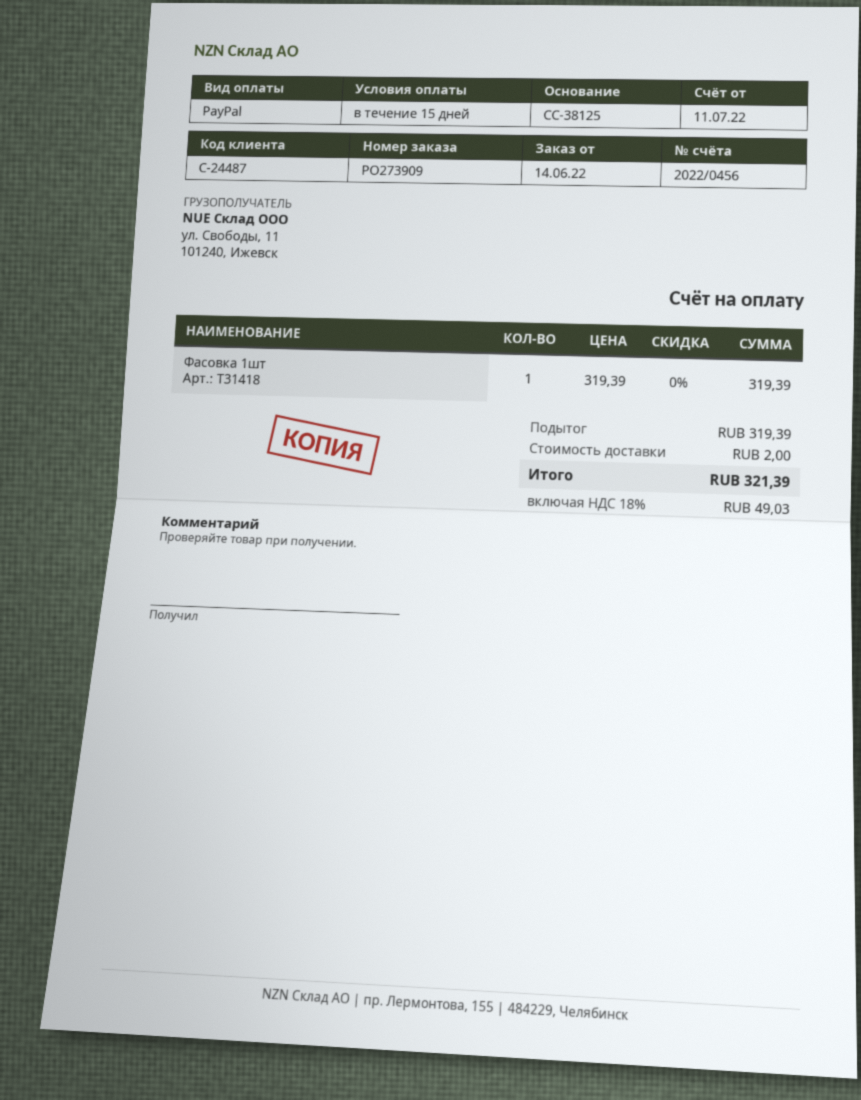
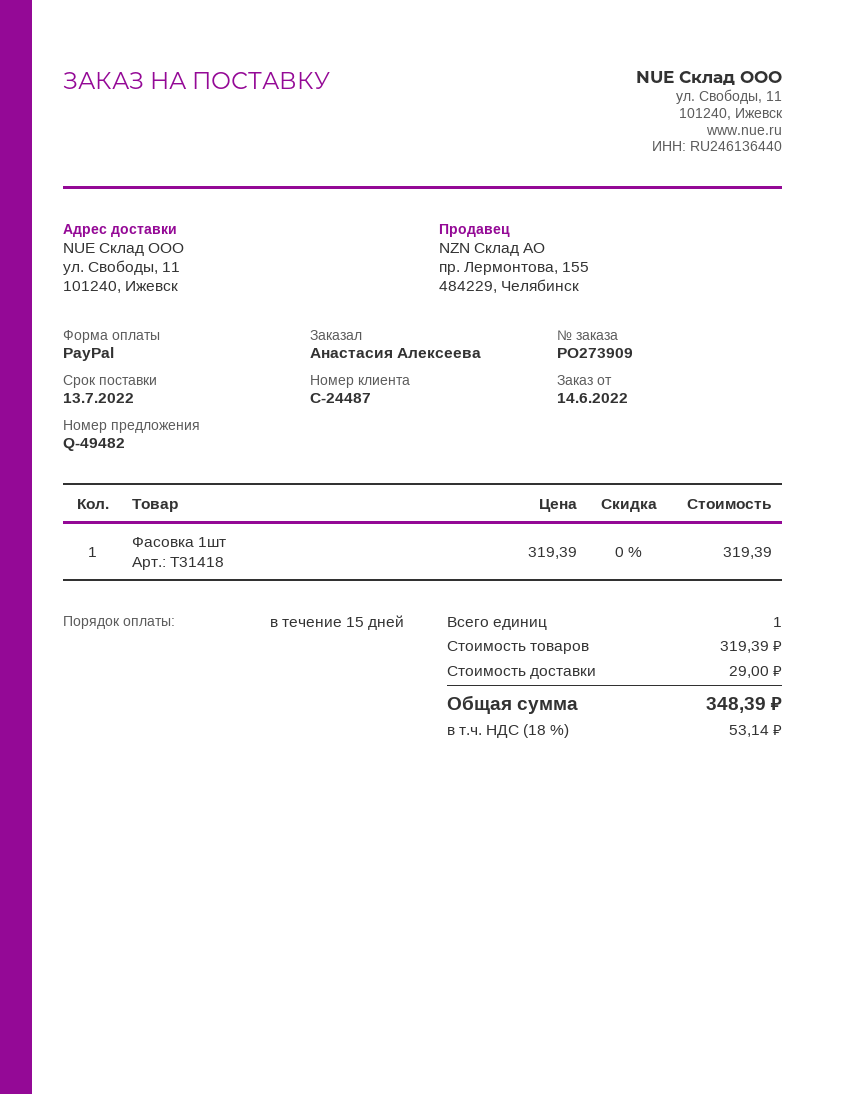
shipping: 2.00 -> 29.00
tax: 18% = 49.03 -> 18% = 53.14
total: 321.39 -> 348.39

